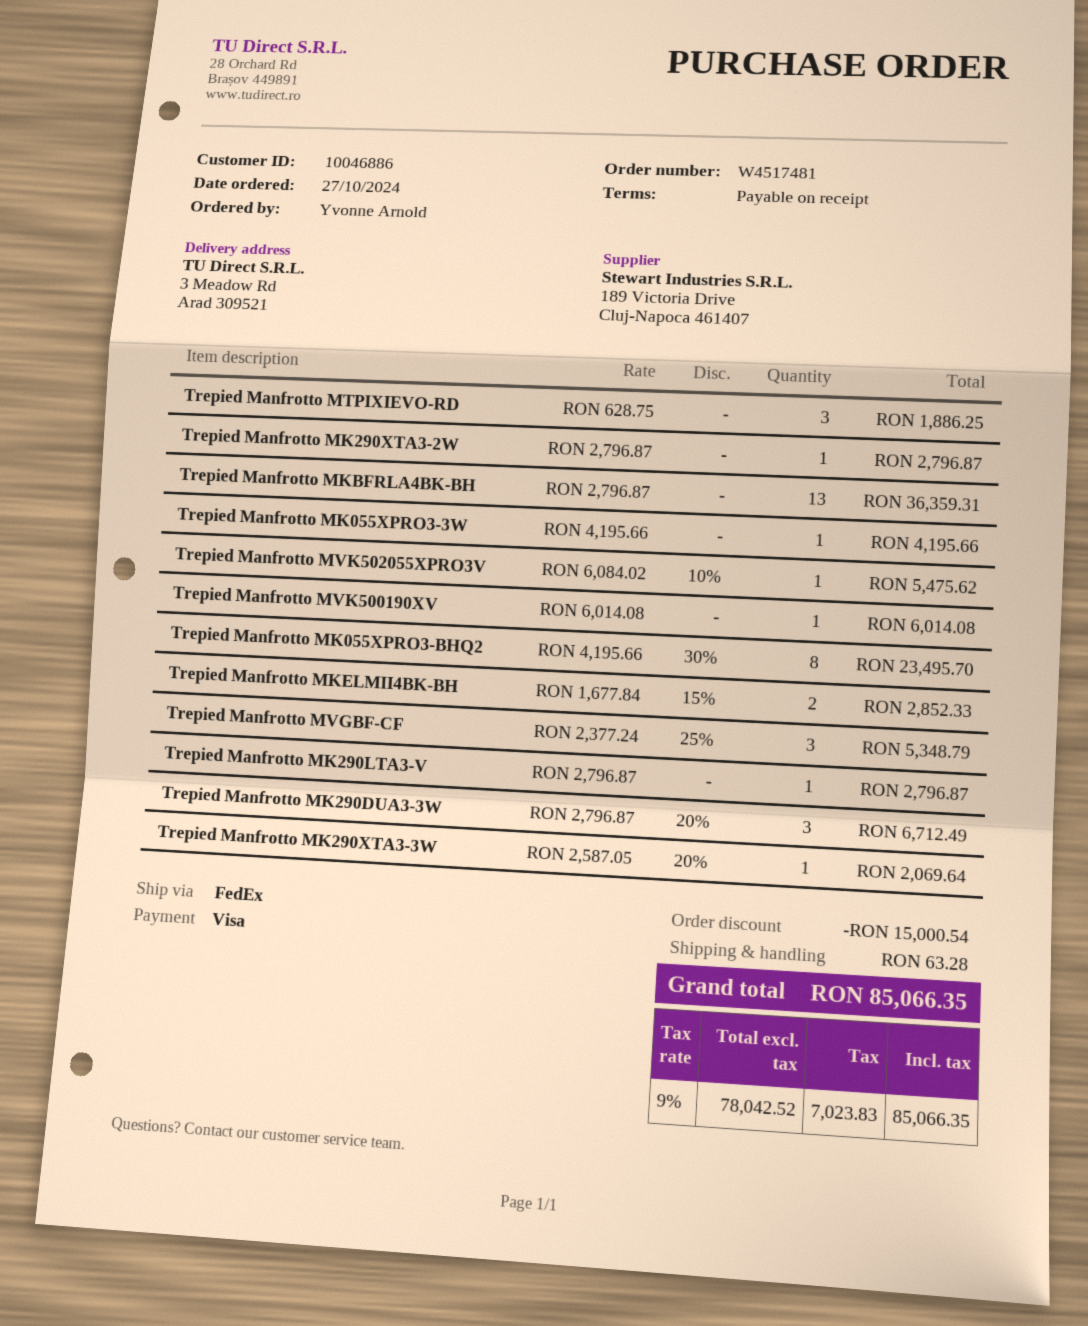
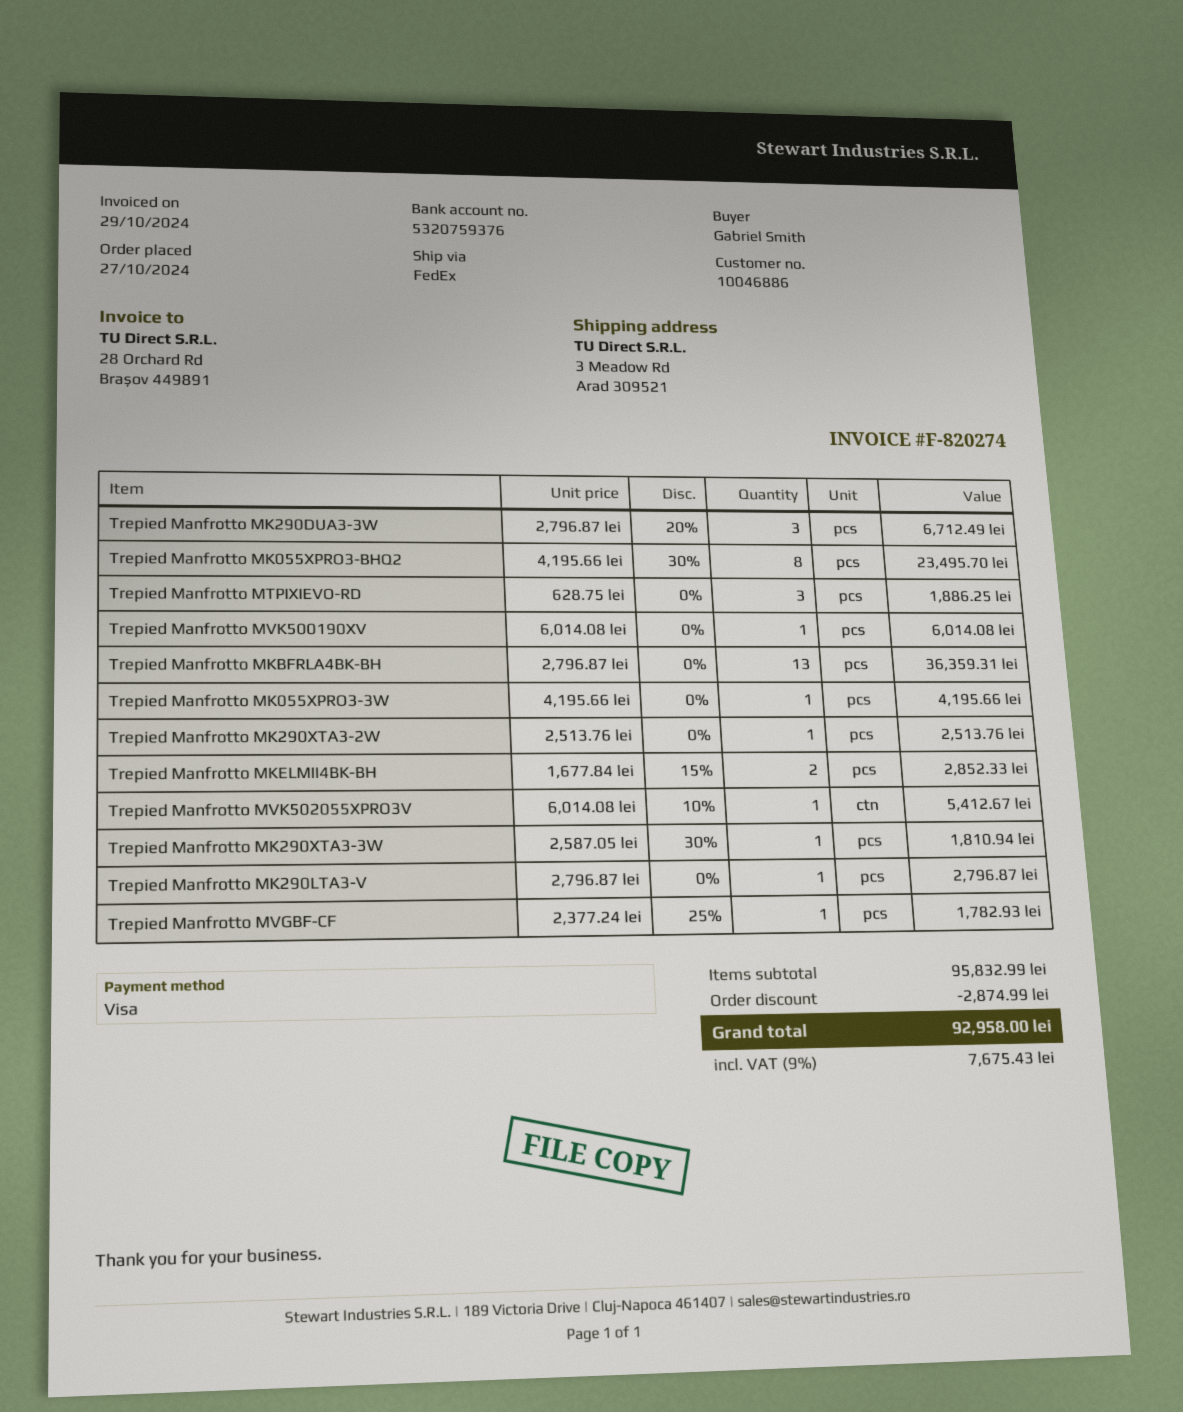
ordered by: Yvonne Arnold -> Gabriel Smith
Trepied Manfrotto MK290XTA3-2W: 1 x 2796.87 = 2796.87 -> 1 x 2513.76 = 2513.76
Trepied Manfrotto MVK502055XPRO3V: 1 x 6084.02 - 10% = 5475.62 -> 1 x 6014.08 - 10% = 5412.67
Trepied Manfrotto MVGBF-CF: 3 x 2377.24 - 25% = 5348.79 -> 1 x 2377.24 - 25% = 1782.93
Trepied Manfrotto MK290XTA3-3W: 1 x 2587.05 - 20% = 2069.64 -> 1 x 2587.05 - 30% = 1810.94
discount: 15000.54 -> 2874.99
shipping: 63.28 -> none
tax: 9% = 7023.83 -> 9% = 7675.43
total: 85066.35 -> 92958.00

